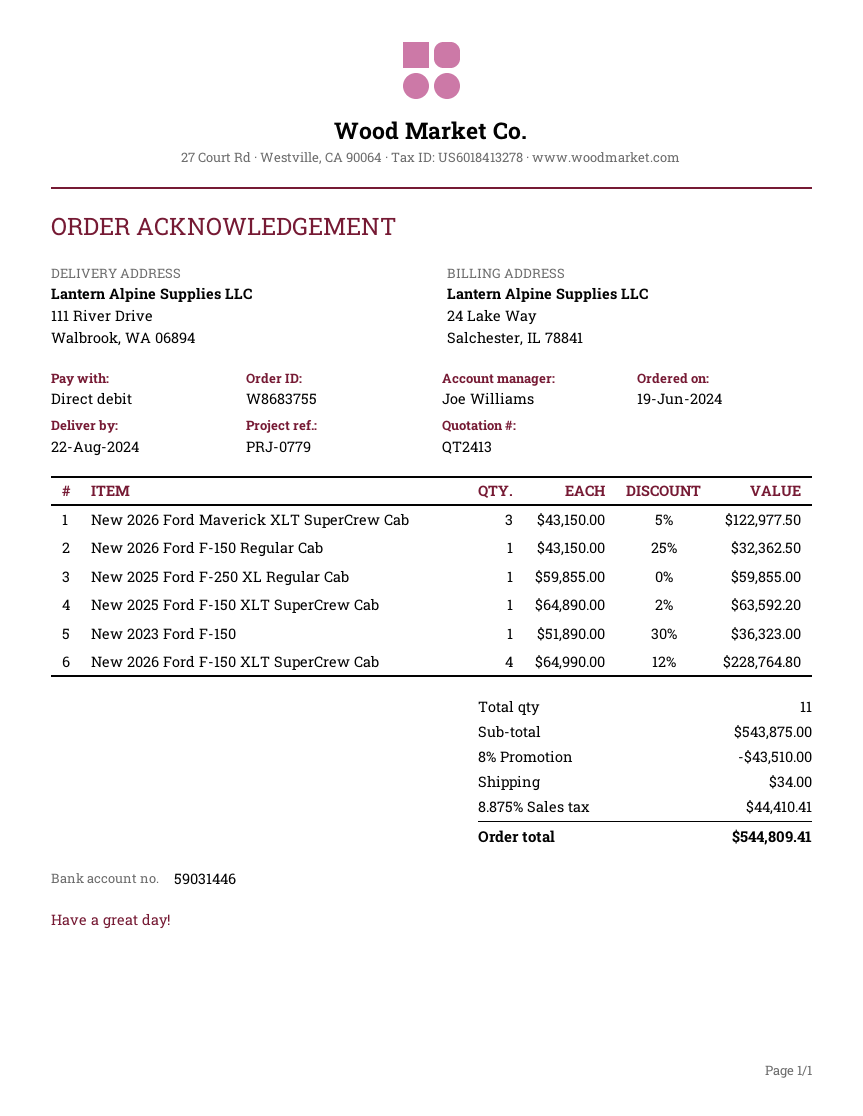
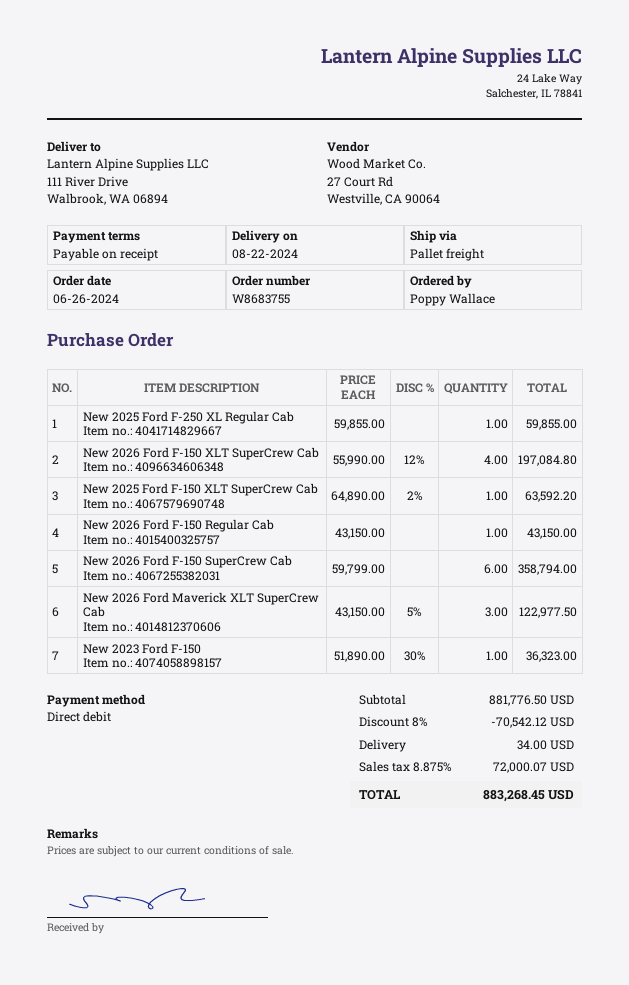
order date: 2024-06-19 -> 2024-06-26
New 2026 Ford F-150 Regular Cab: 1 x 43150.00 - 25% = 32362.50 -> 1 x 43150.00 = 43150.00
New 2026 Ford F-150 XLT SuperCrew Cab: 4 x 64990.00 - 12% = 228764.80 -> 4 x 55990.00 - 12% = 197084.80
New 2026 Ford F-150 SuperCrew Cab: none -> 6 x 59799.00 = 358794.00
subtotal: 543875.00 -> 881776.50
discount: 8% = 43510.00 -> 8% = 70542.12
tax: 8.875% = 44410.41 -> 8.875% = 72000.07
total: 544809.41 -> 883268.45

